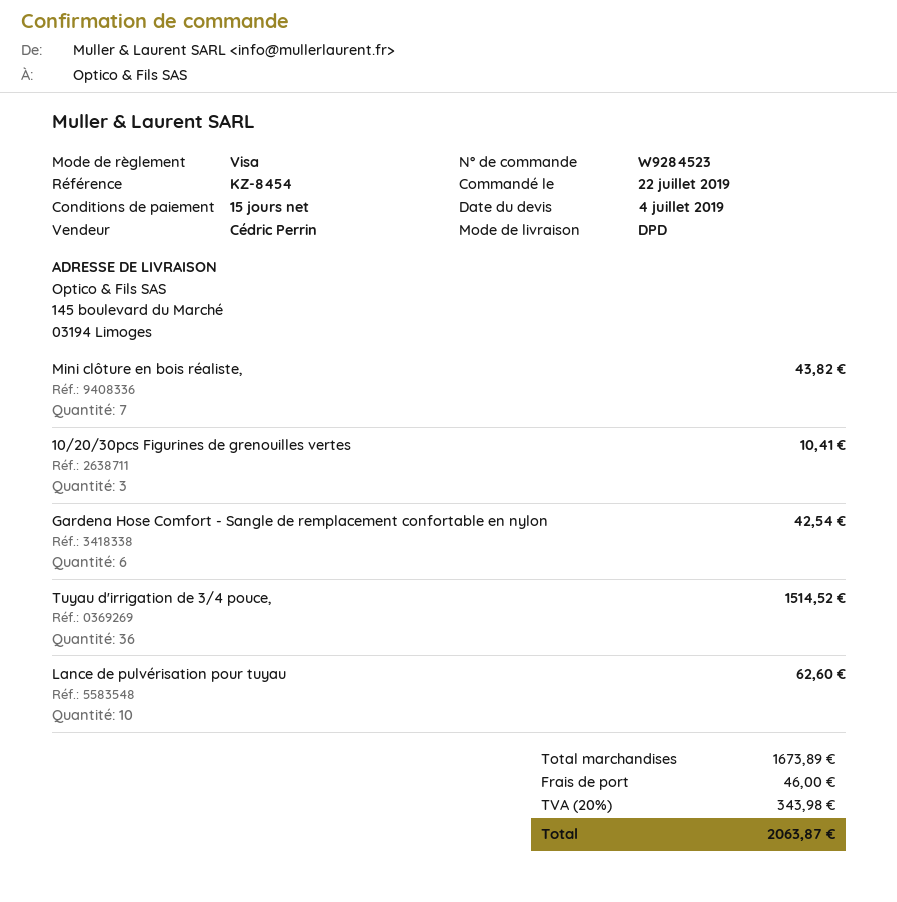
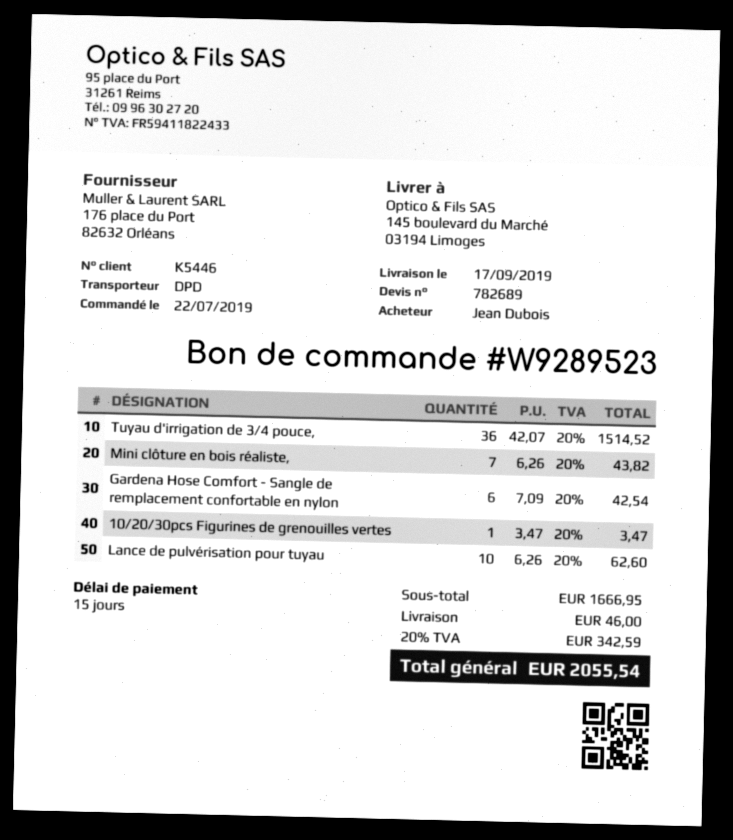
order number: W9284523 -> W9289523
10/20/30pcs Figurines de grenouilles vertes: 3 for 10.41 -> 1 for 3.47
subtotal: 1673.89 -> 1666.95
tax: 20% = 343.98 -> 20% = 342.59
total: 2063.87 -> 2055.54

